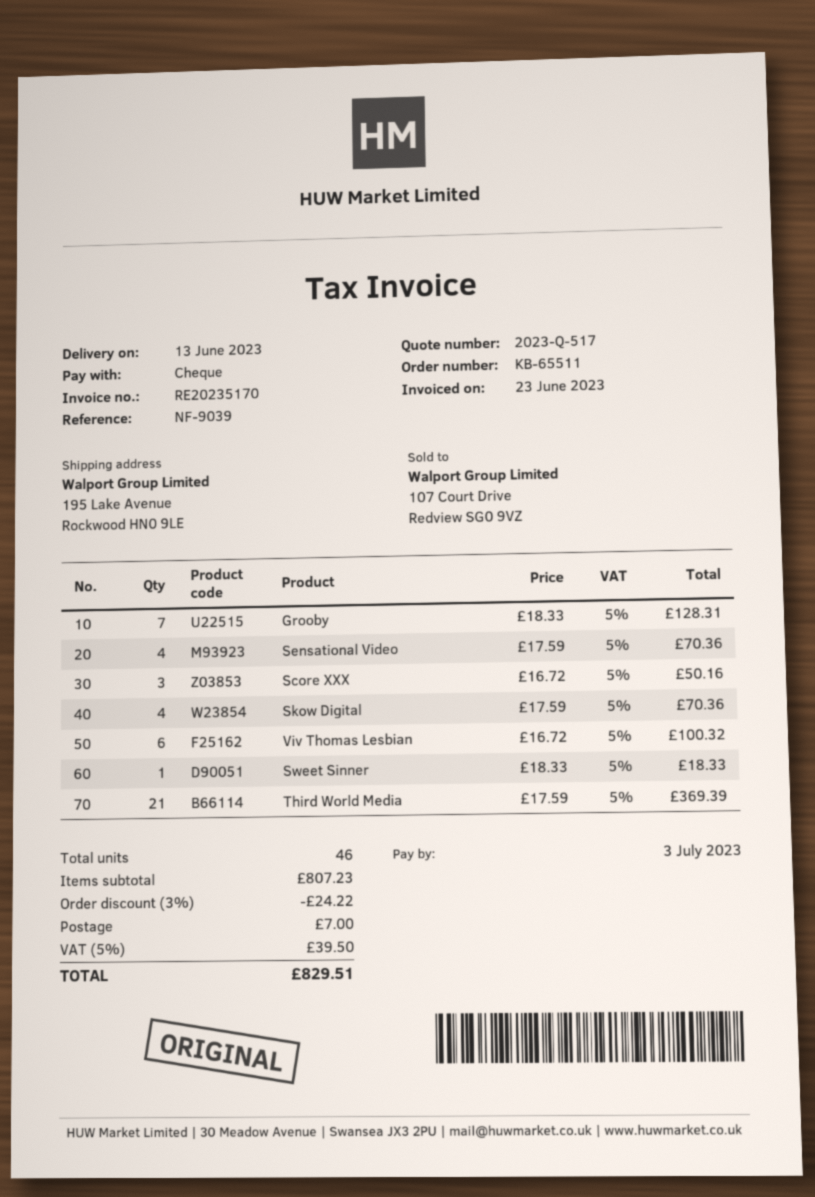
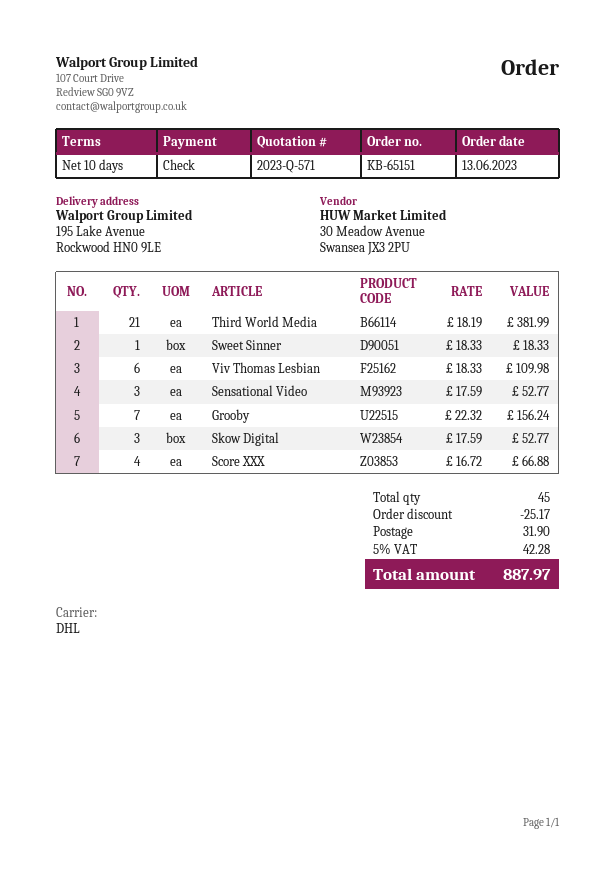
quote number: 2023-Q-517 -> 2023-Q-571
order number: KB-65511 -> KB-65151
Grooby: 7 x 18.33 = 128.31 -> 7 x 22.32 = 156.24
Sensational Video: 4 x 17.59 = 70.36 -> 3 x 17.59 = 52.77
Score XXX: 3 x 16.72 = 50.16 -> 4 x 16.72 = 66.88
Skow Digital: 4 x 17.59 = 70.36 -> 3 x 17.59 = 52.77
Viv Thomas Lesbian: 6 x 16.72 = 100.32 -> 6 x 18.33 = 109.98
Third World Media: 21 x 17.59 = 369.39 -> 21 x 18.19 = 381.99
total quantity: 46 -> 45
discount: 24.22 -> 25.17
shipping: 7.00 -> 31.90
tax: 5% = 39.50 -> 5% = 42.28
total: 829.51 -> 887.97

